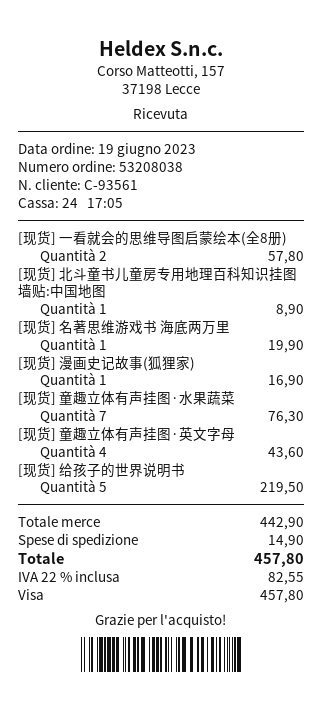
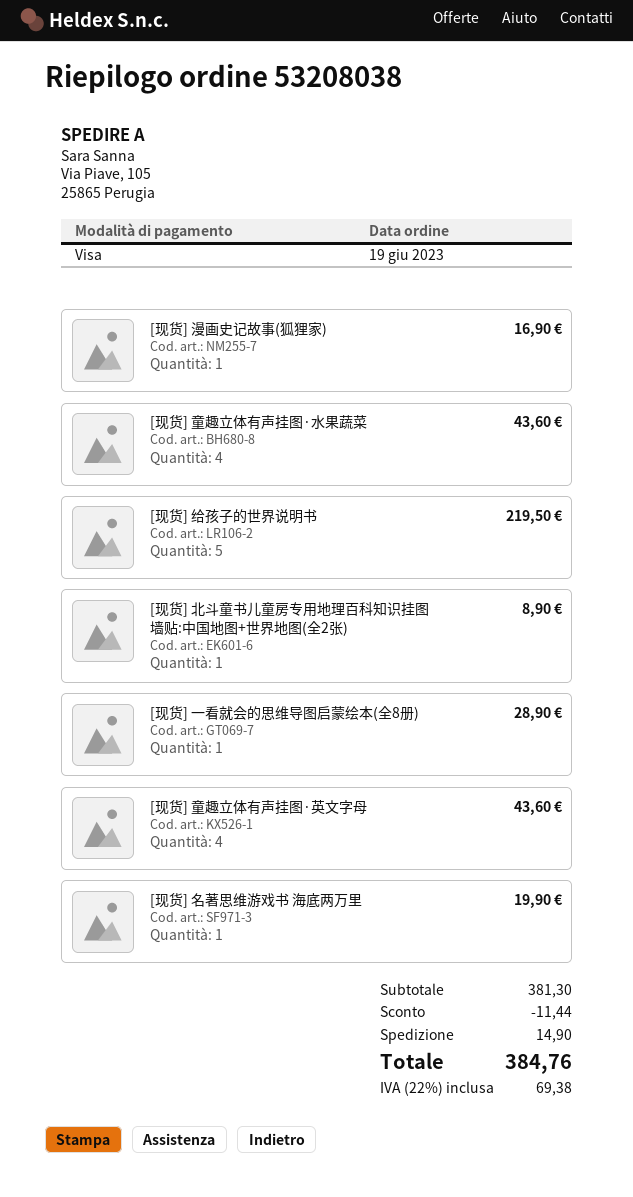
[现货] 一看就会的思维导图启蒙绘本(全8册): 2 for 57.80 -> 1 for 28.90
[现货] 童趣立体有声挂图·水果蔬菜: 7 for 76.30 -> 4 for 43.60
subtotal: 442.90 -> 381.30
discount: none -> 11.44
tax: 22% = 82.55 -> 22% = 69.38
total: 457.80 -> 384.76

